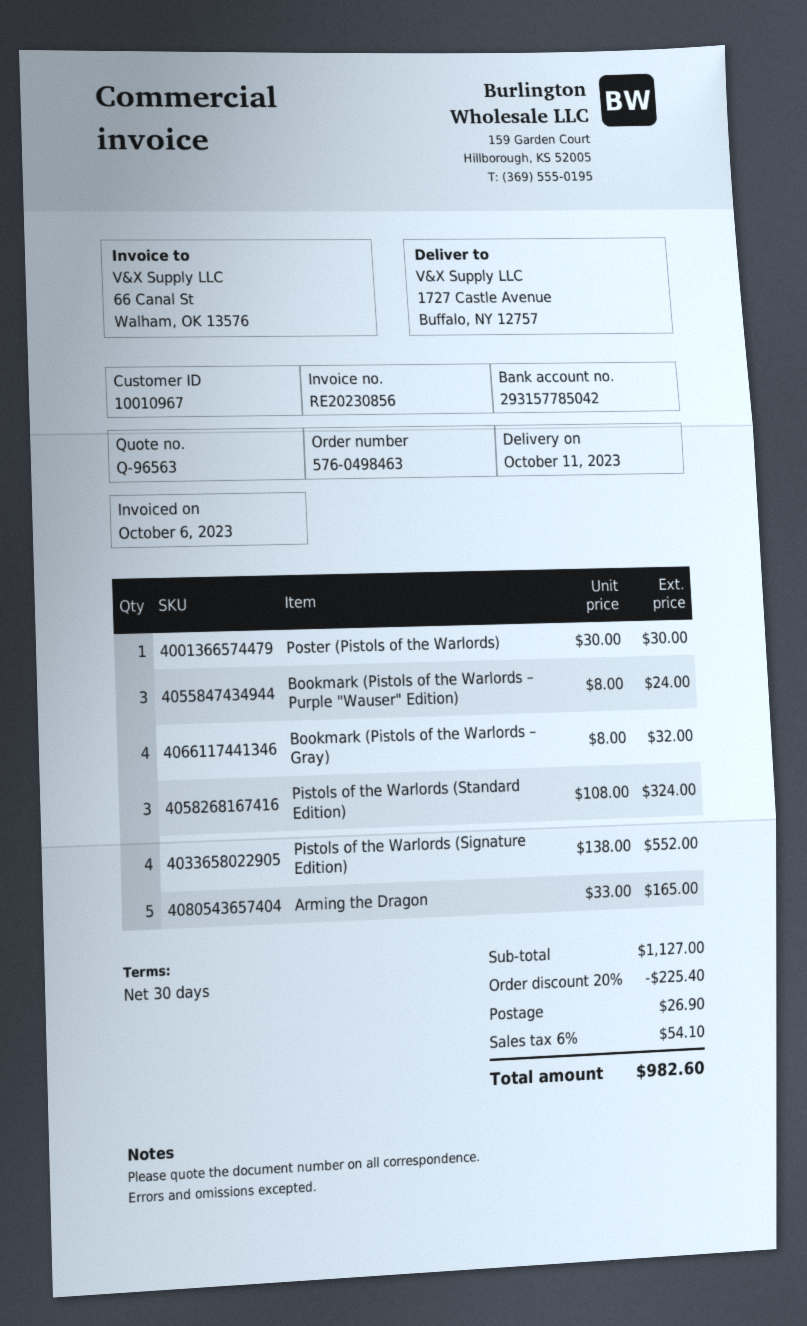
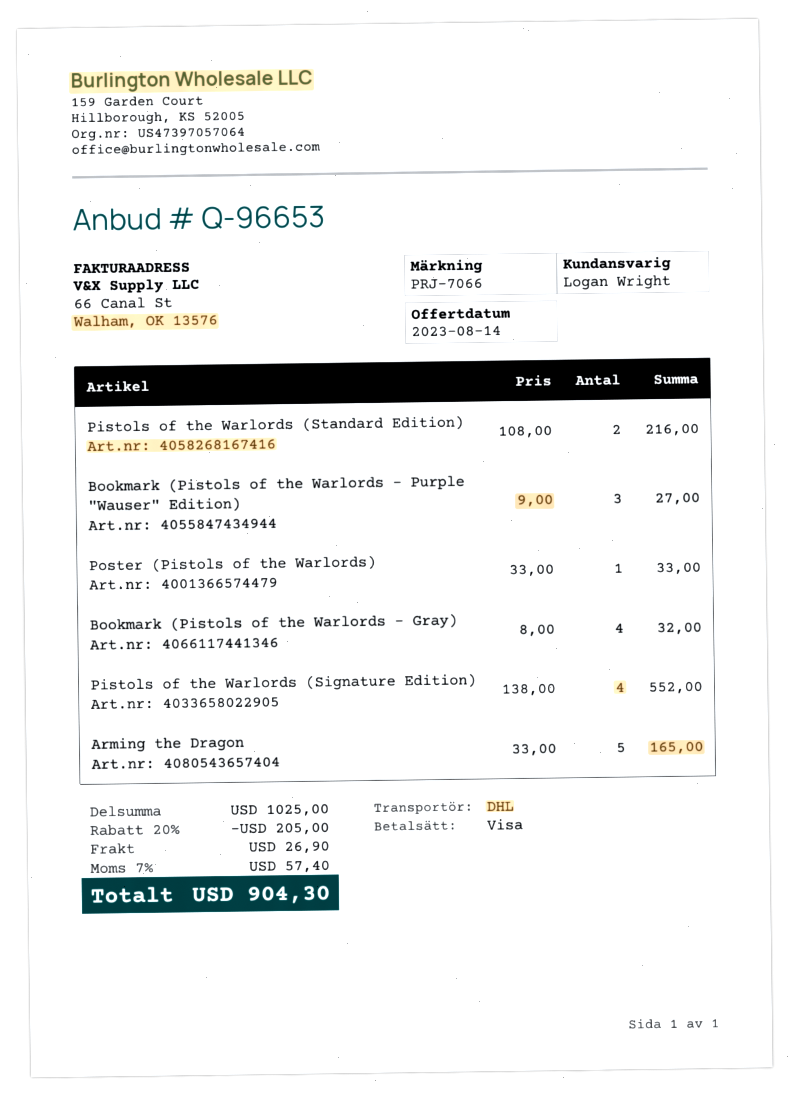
quote number: Q-96563 -> Q-96653
Poster (Pistols of the Warlords): 1 x 30.00 = 30.00 -> 1 x 33.00 = 33.00
Bookmark (Pistols of the Warlords – Purple "Wauser" Edition): 3 x 8.00 = 24.00 -> 3 x 9.00 = 27.00
Pistols of the Warlords (Standard Edition): 3 x 108.00 = 324.00 -> 2 x 108.00 = 216.00
subtotal: 1127.00 -> 1025.00
discount: 20% = 225.40 -> 20% = 205.00
tax: 6% = 54.10 -> 7% = 57.40
total: 982.60 -> 904.30

